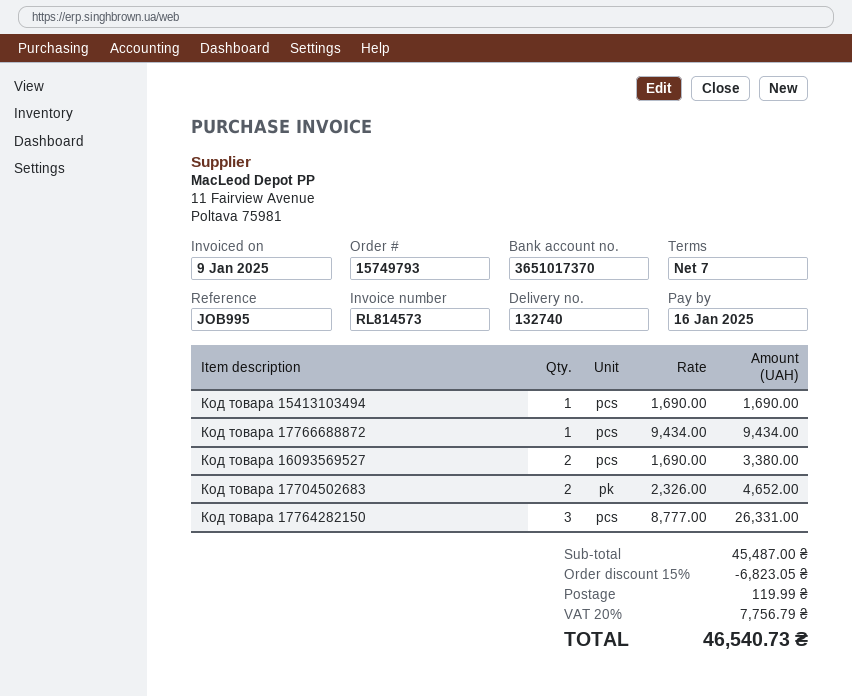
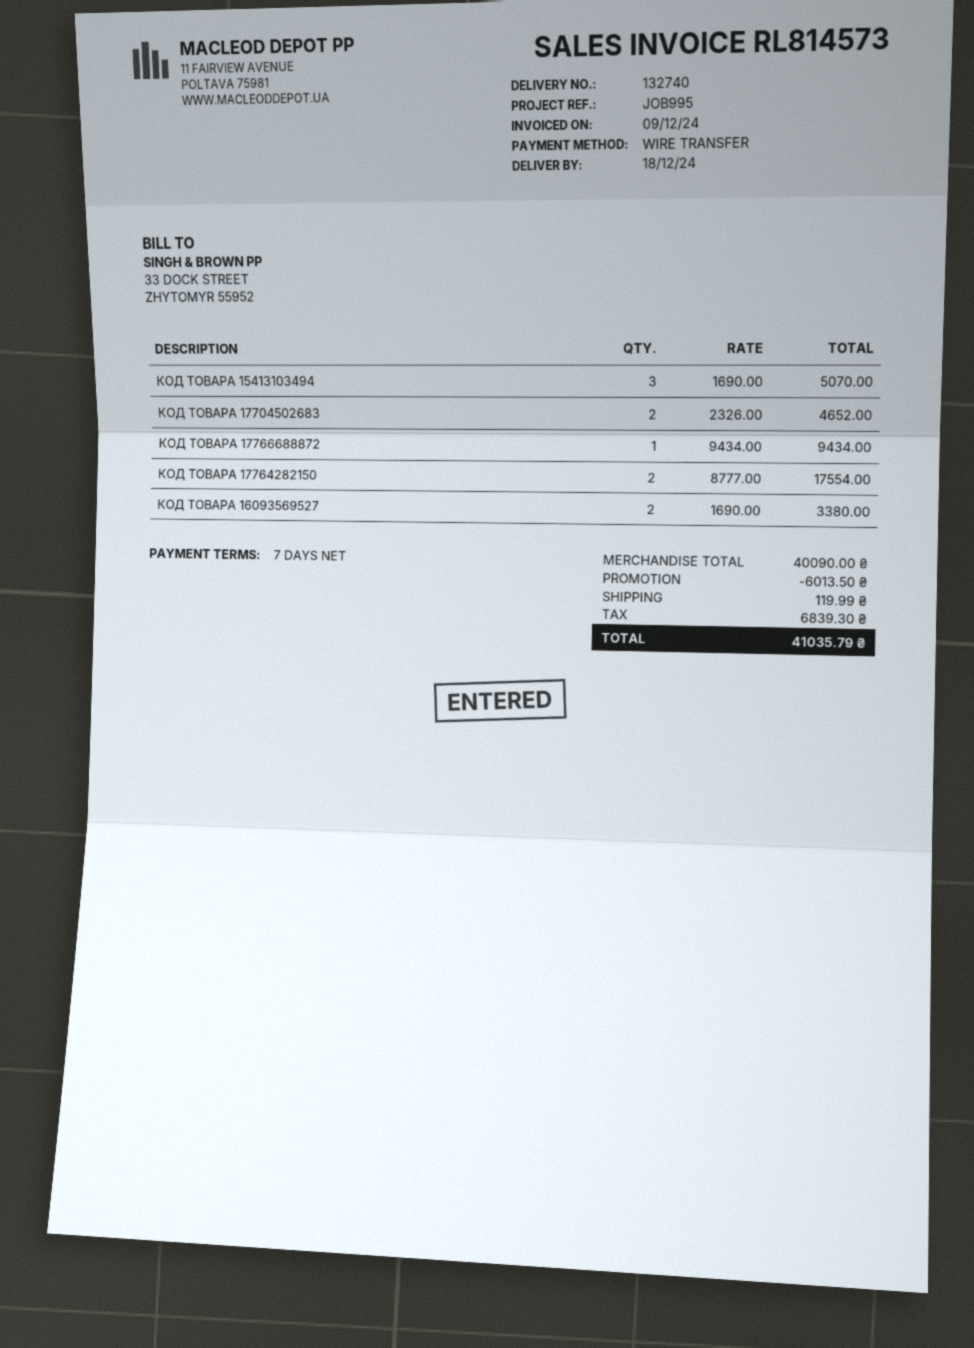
invoice date: 2025-01-09 -> 2024-12-09
Код товара 15413103494: 1 x 1690.00 = 1690.00 -> 3 x 1690.00 = 5070.00
Код товара 17764282150: 3 x 8777.00 = 26331.00 -> 2 x 8777.00 = 17554.00
subtotal: 45487.00 -> 40090.00
discount: 6823.05 -> 6013.50
tax: 7756.79 -> 6839.30
total: 46540.73 -> 41035.79

